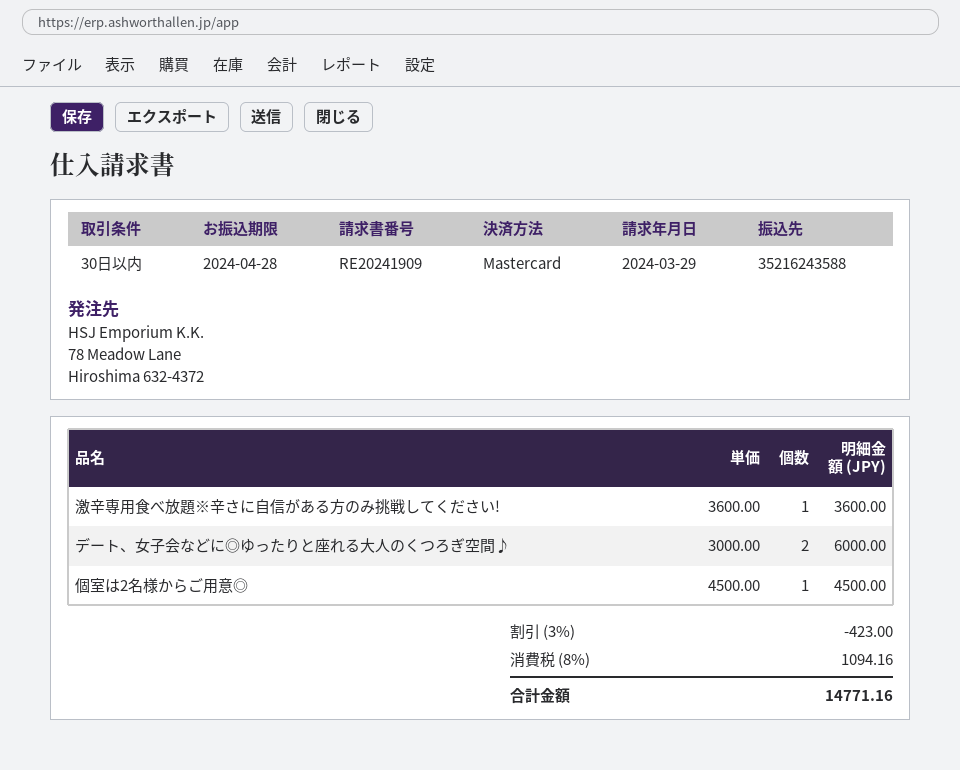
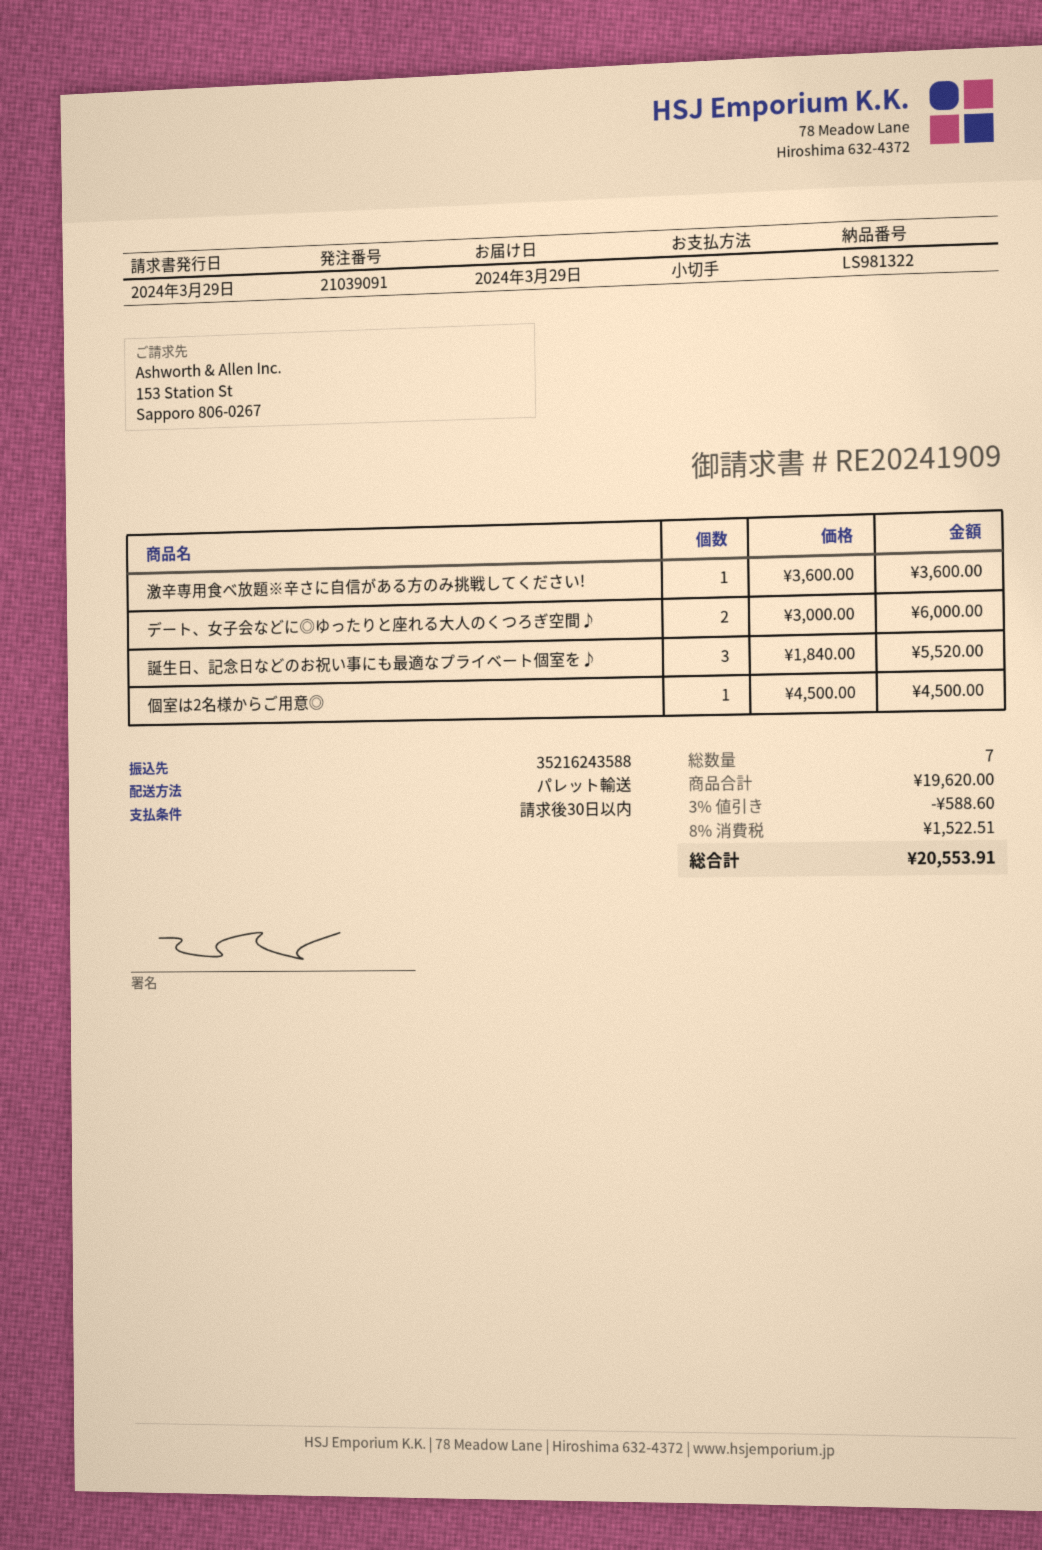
payment method: Mastercard -> cheque
誕生日、記念日などのお祝い事にも最適なプライベート個室を♪: none -> 3 x 1840.00 = 5520.00
discount: 3% = 423.00 -> 3% = 588.60
tax: 8% = 1094.16 -> 8% = 1522.51
total: 14771.16 -> 20553.91

